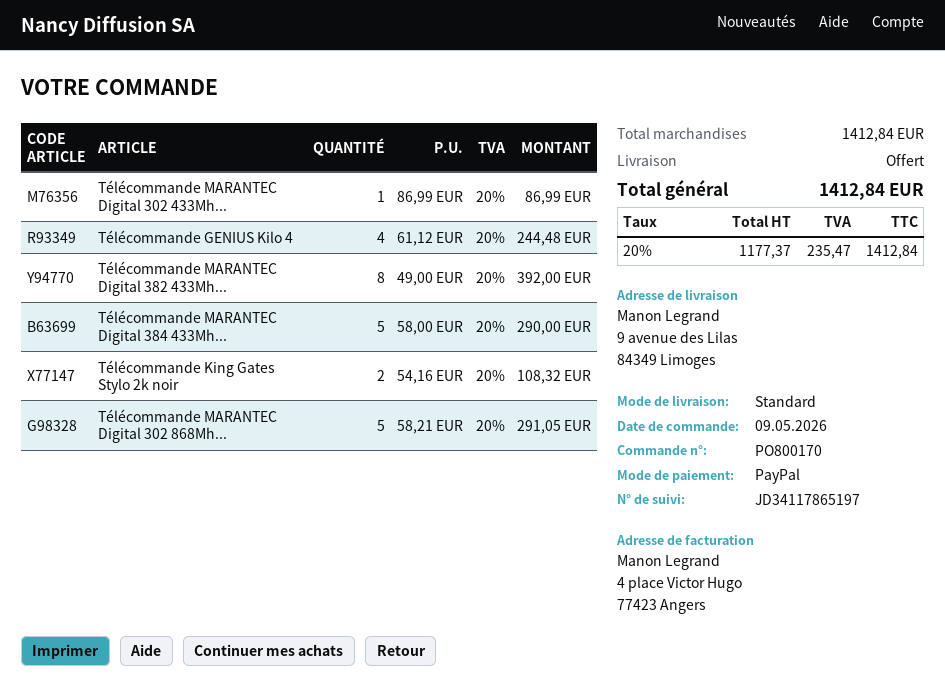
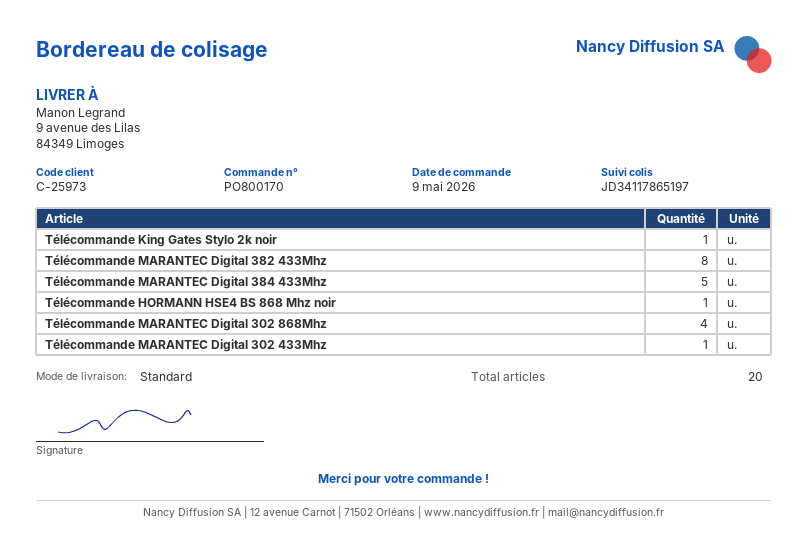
Télécommande GENIUS Kilo 4: 4 -> none
Télécommande King Gates Stylo 2k noir: 2 -> 1
Télécommande MARANTEC Digital 302 868Mh...: 5 -> 4
Télécommande HORMANN HSE4 BS 868 Mhz noir: none -> 1

